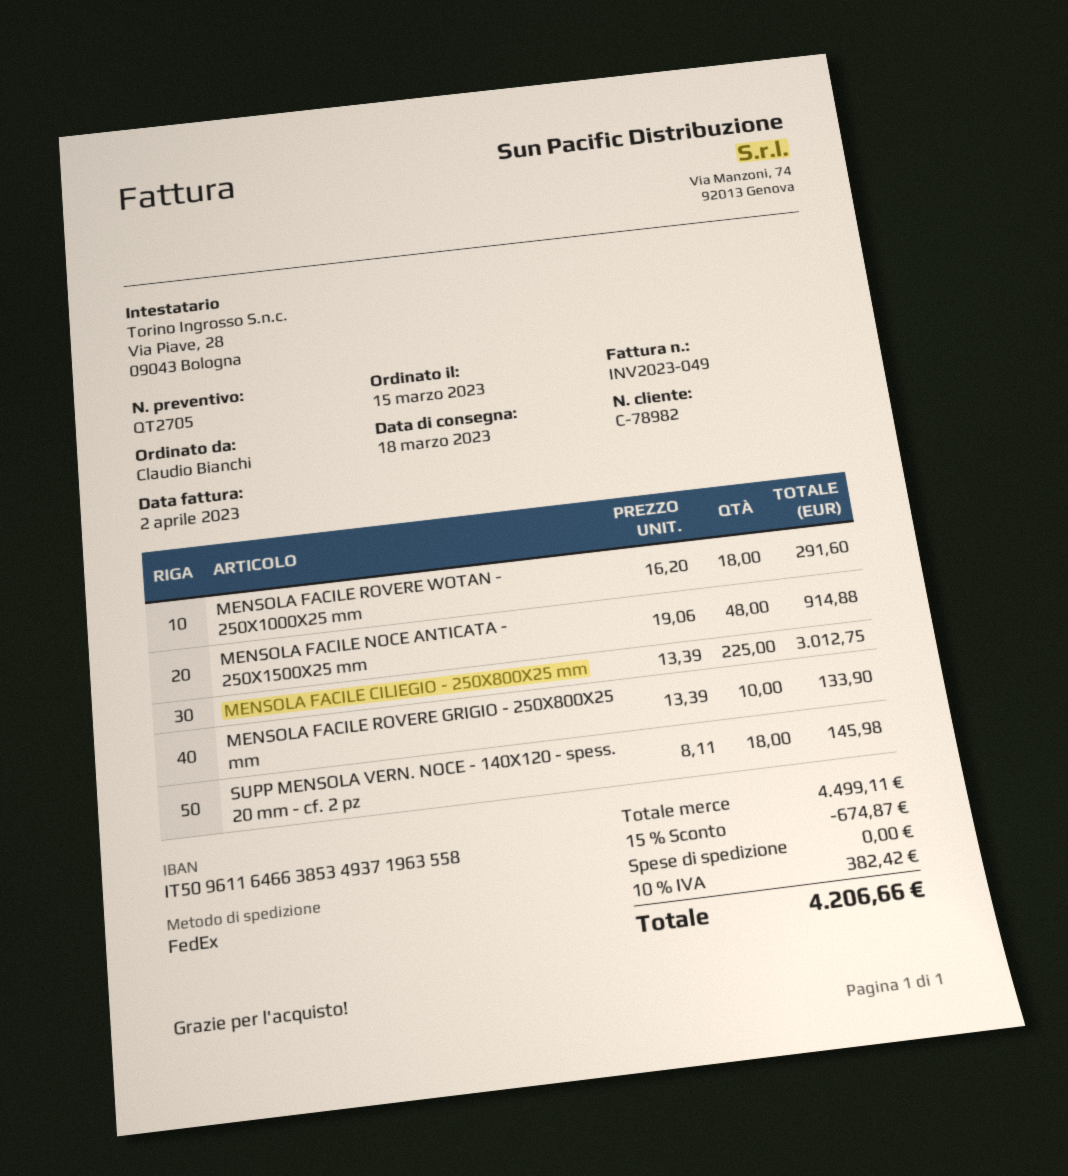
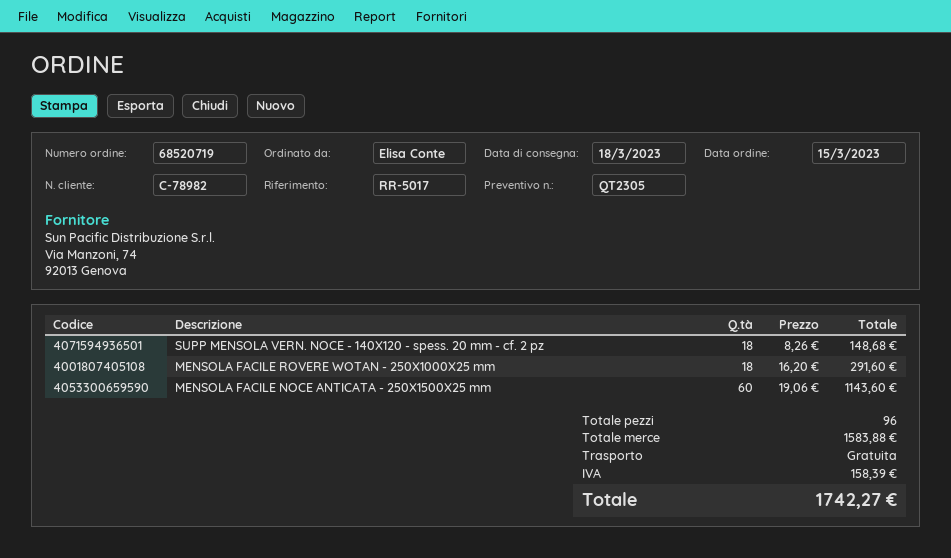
quote number: QT2705 -> QT2305
ordered by: Claudio Bianchi -> Elisa Conte
MENSOLA FACILE NOCE ANTICATA - 250X1500X25 mm: 48 x 19.06 = 914.88 -> 60 x 19.06 = 1143.60
MENSOLA FACILE CILIEGIO - 250X800X25 mm: 225 x 13.39 = 3012.75 -> none
MENSOLA FACILE ROVERE GRIGIO - 250X800X25 mm: 10 x 13.39 = 133.90 -> none
SUPP MENSOLA VERN. NOCE - 140X120 - spess. 20 mm - cf. 2 pz: 18 x 8.11 = 145.98 -> 18 x 8.26 = 148.68
subtotal: 4499.11 -> 1583.88
discount: 15% = 674.87 -> none
tax: 382.42 -> 158.39
total: 4206.66 -> 1742.27

